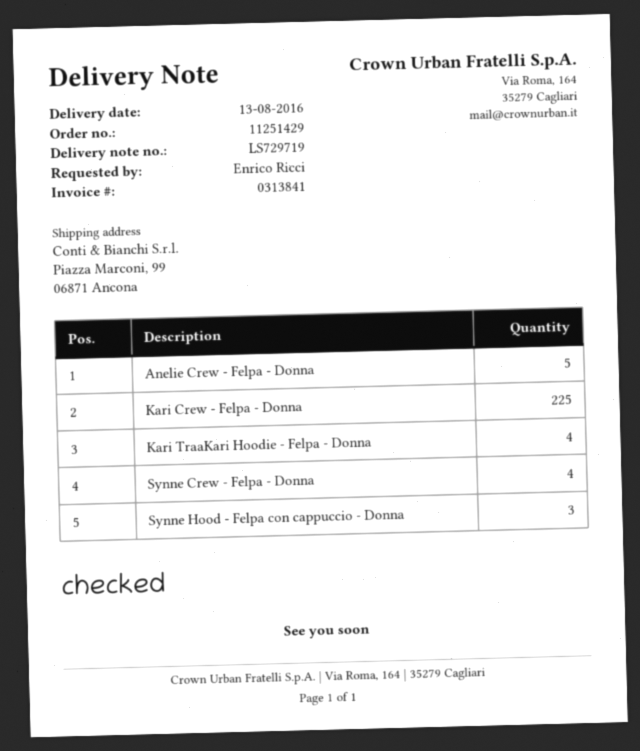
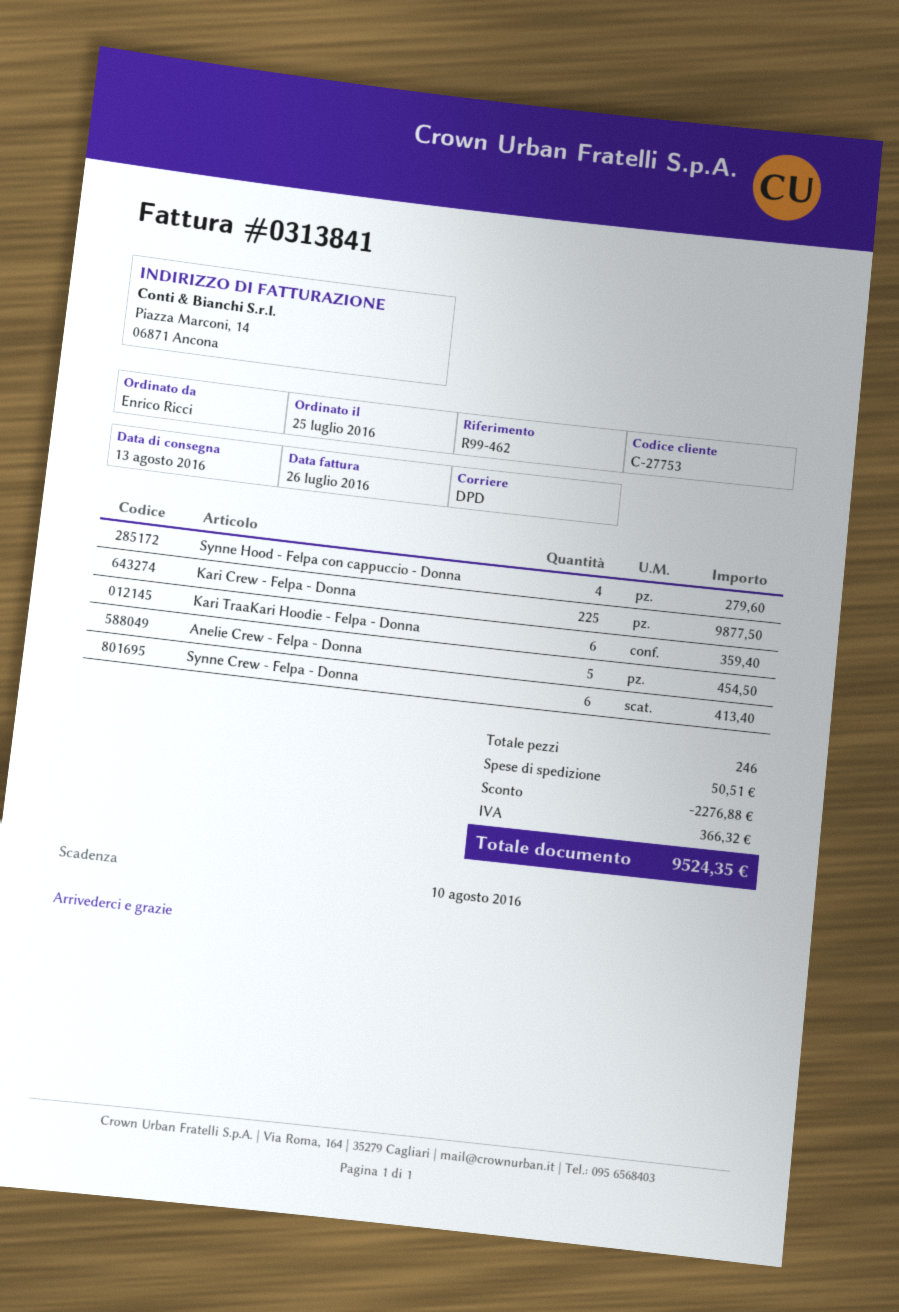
Kari TraaKari Hoodie - Felpa - Donna: 4 -> 6
Synne Crew - Felpa - Donna: 4 -> 6
Synne Hood - Felpa con cappuccio - Donna: 3 -> 4

